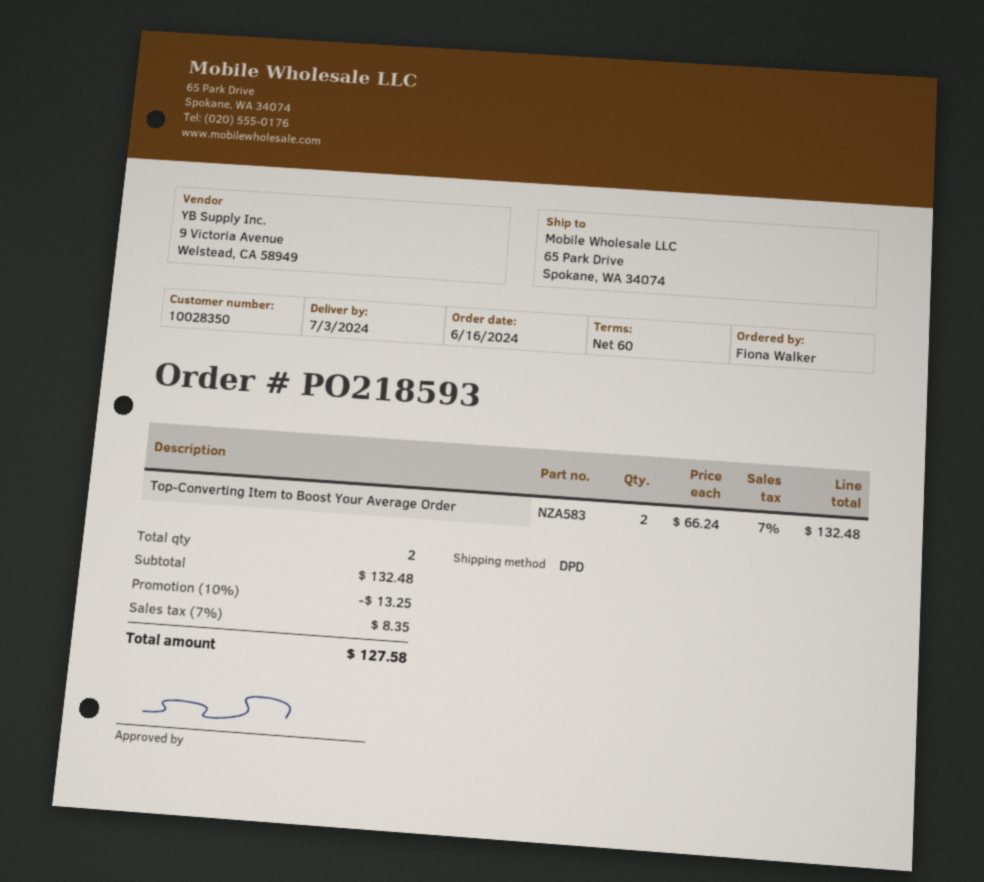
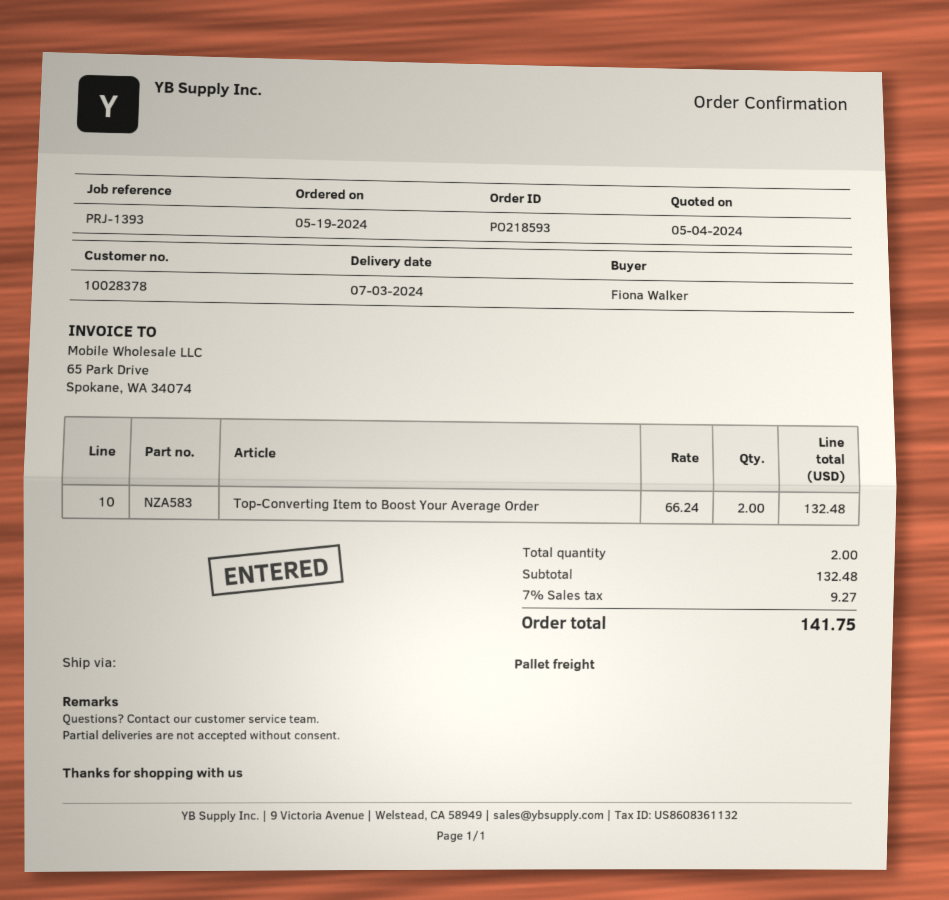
order date: 2024-06-16 -> 2024-05-19
customer number: 10028350 -> 10028378
shipping method: DPD -> pallet freight
discount: 10% = 13.25 -> none
tax: 7% = 8.35 -> 7% = 9.27
total: 127.58 -> 141.75

